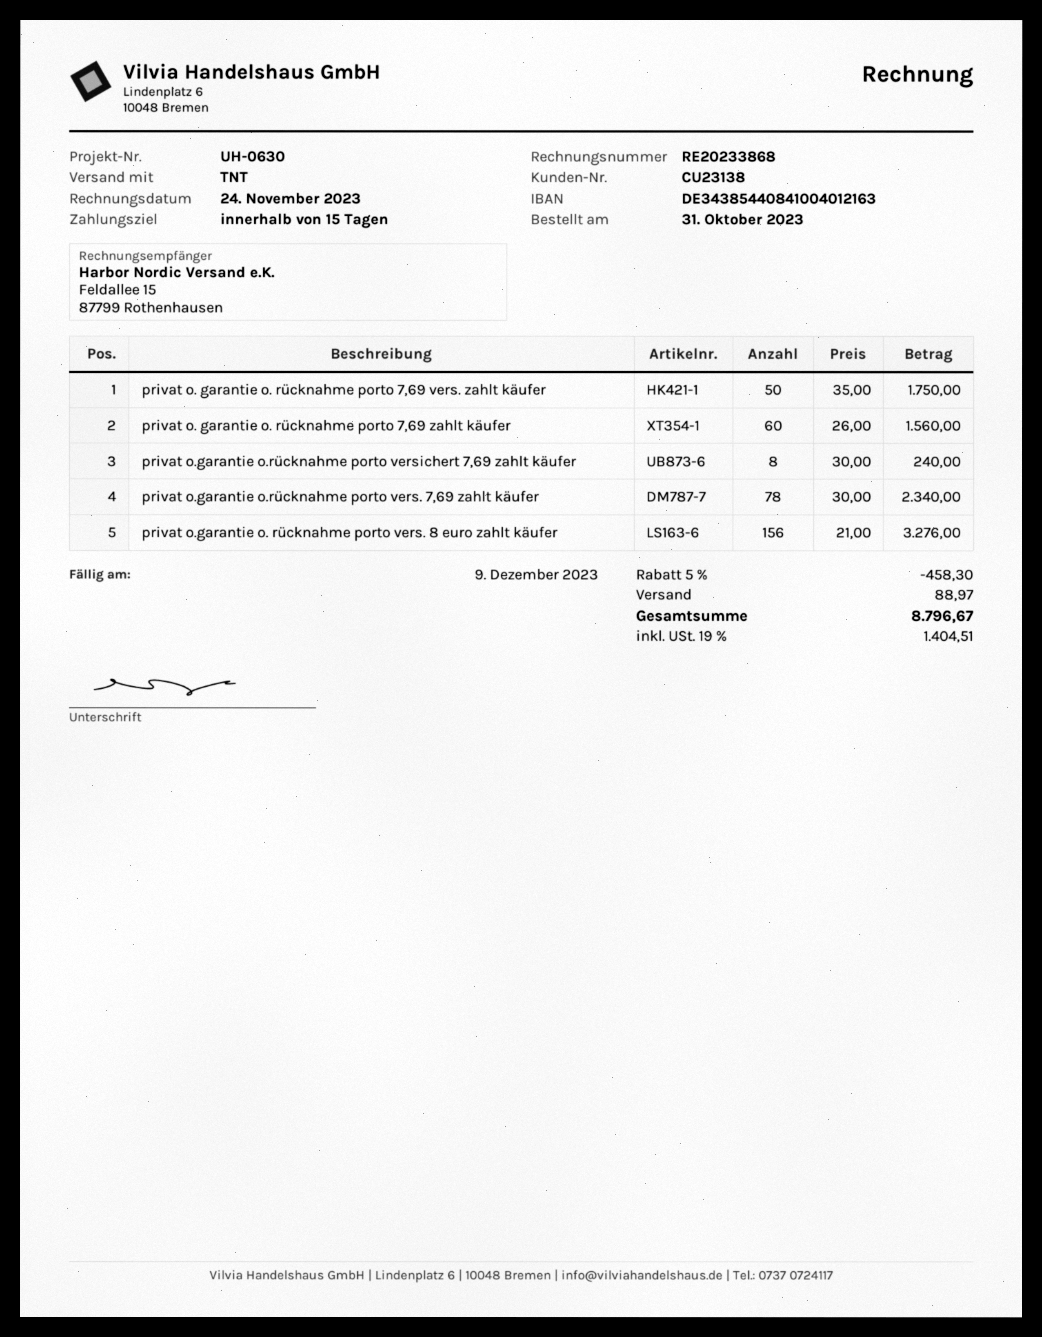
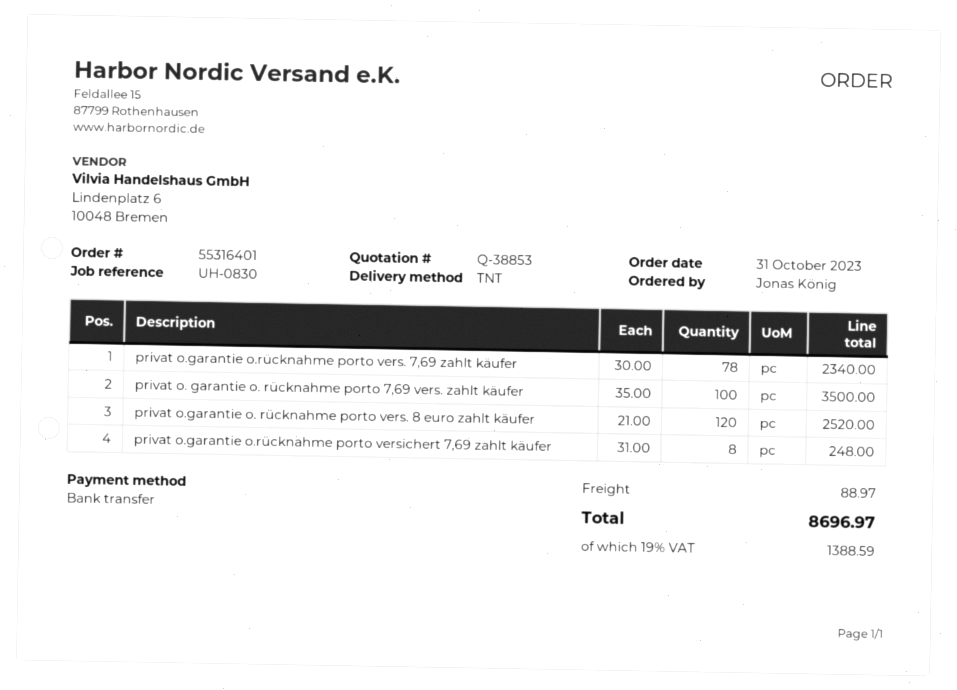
reference: UH-0630 -> UH-0830
privat o. garantie o. rücknahme porto 7,69 vers. zahlt käufer: 50 x 35.00 = 1750.00 -> 100 x 35.00 = 3500.00
privat o. garantie o. rücknahme porto 7,69 zahlt käufer: 60 x 26.00 = 1560.00 -> none
privat o.garantie o.rücknahme porto versichert 7,69 zahlt käufer: 8 x 30.00 = 240.00 -> 8 x 31.00 = 248.00
privat o.garantie o. rücknahme porto vers. 8 euro zahlt käufer: 156 x 21.00 = 3276.00 -> 120 x 21.00 = 2520.00
discount: 5% = 458.30 -> none
tax: 19% = 1404.51 -> 19% = 1388.59
total: 8796.67 -> 8696.97

